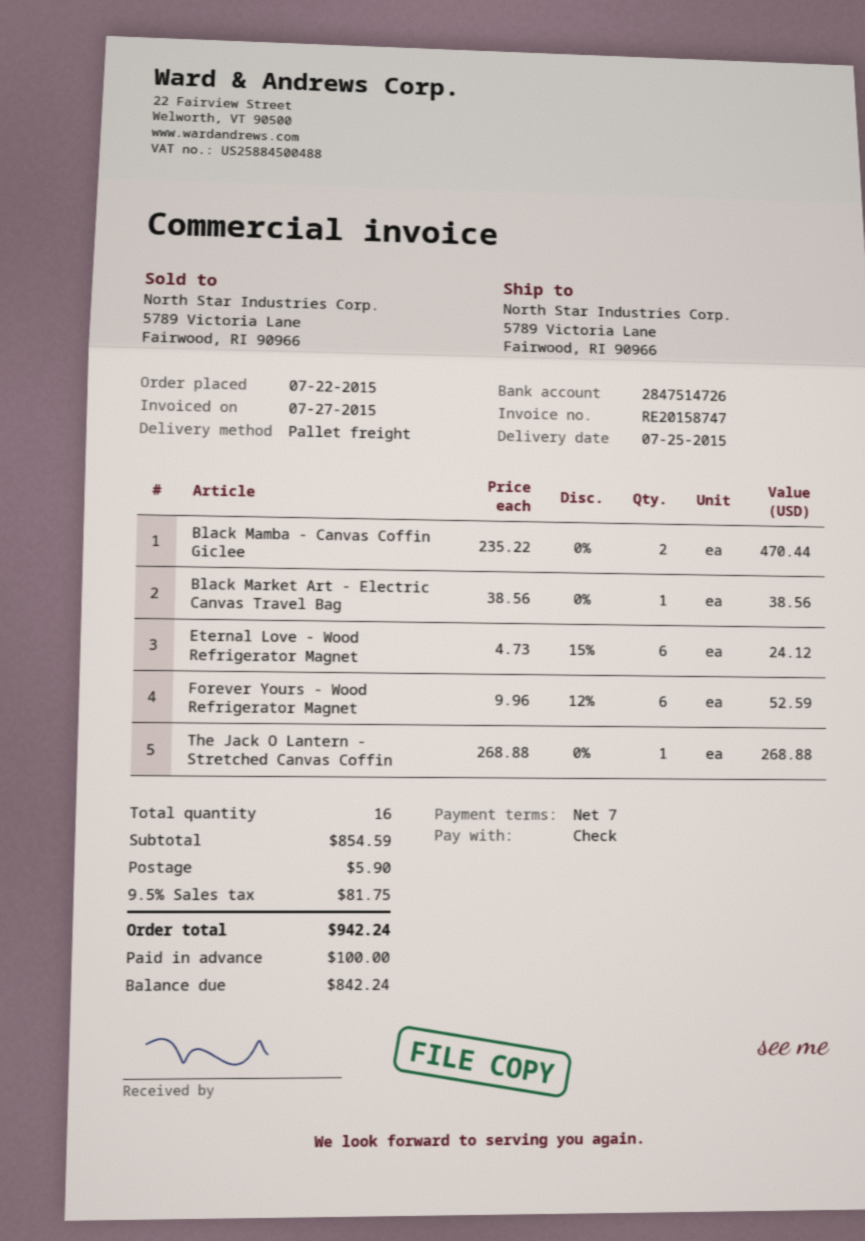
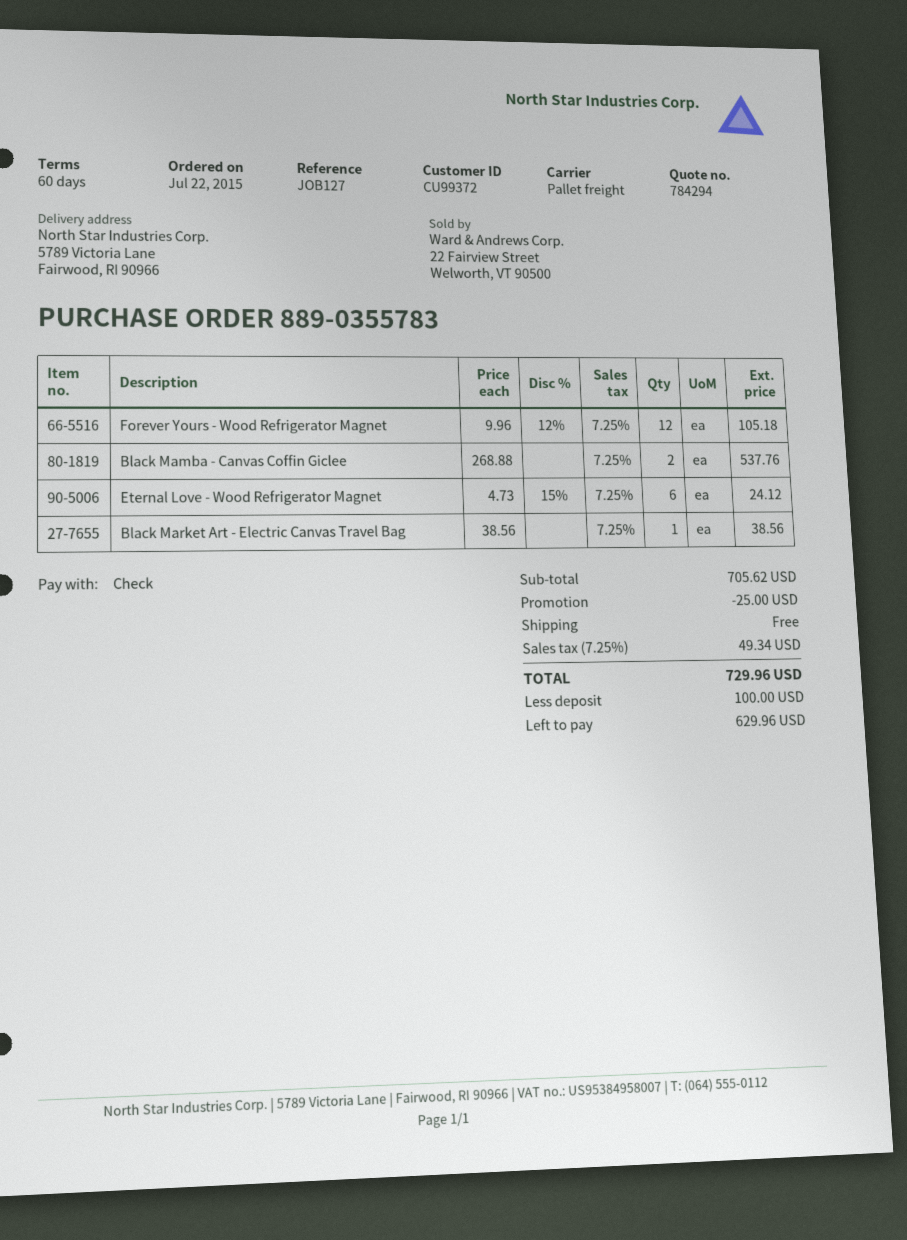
payment terms: 7 days -> 60 days
Black Mamba - Canvas Coffin Giclee: 2 x 235.22 = 470.44 -> 2 x 268.88 = 537.76
Forever Yours - Wood Refrigerator Magnet: 6 x 9.96 - 12% = 52.59 -> 12 x 9.96 - 12% = 105.18
The Jack O Lantern - Stretched Canvas Coffin: 1 x 268.88 = 268.88 -> none
subtotal: 854.59 -> 705.62
discount: none -> 25.00
shipping: 5.90 -> 0.00
tax: 9.5% = 81.75 -> 7.25% = 49.34
total: 942.24 -> 729.96
balance: 842.24 -> 629.96

